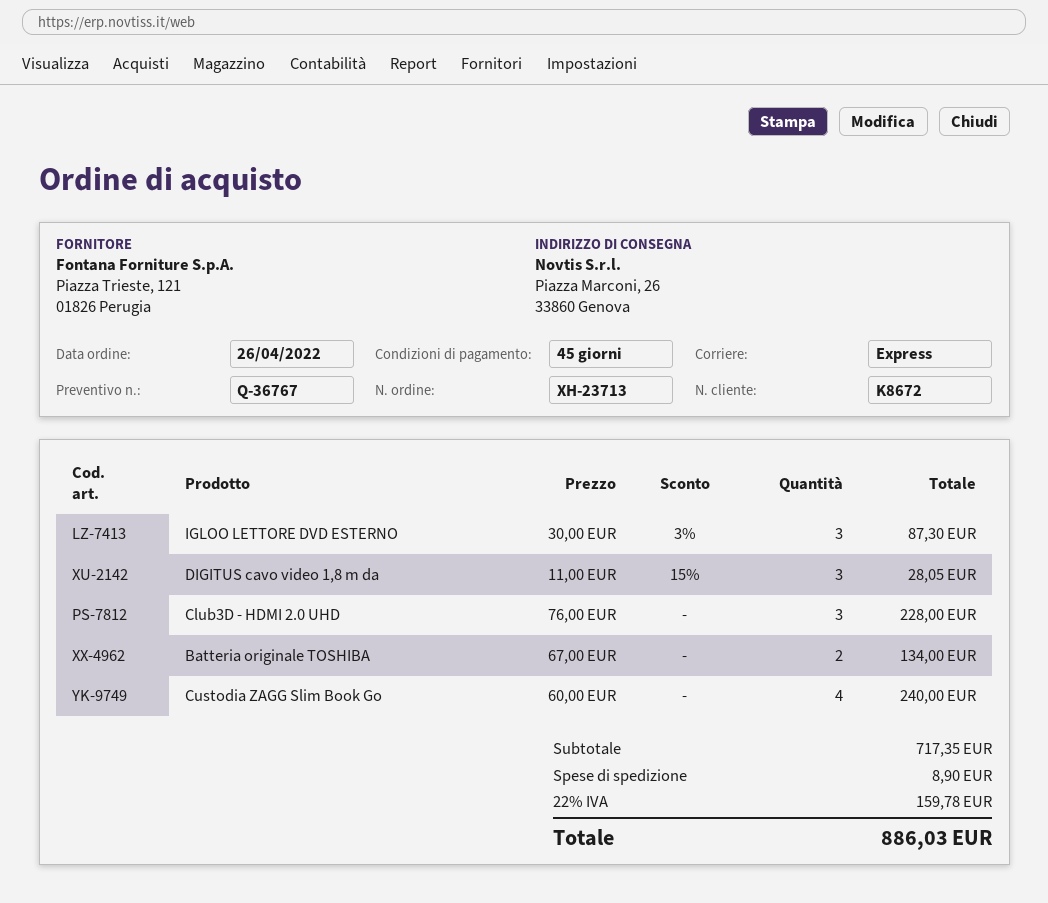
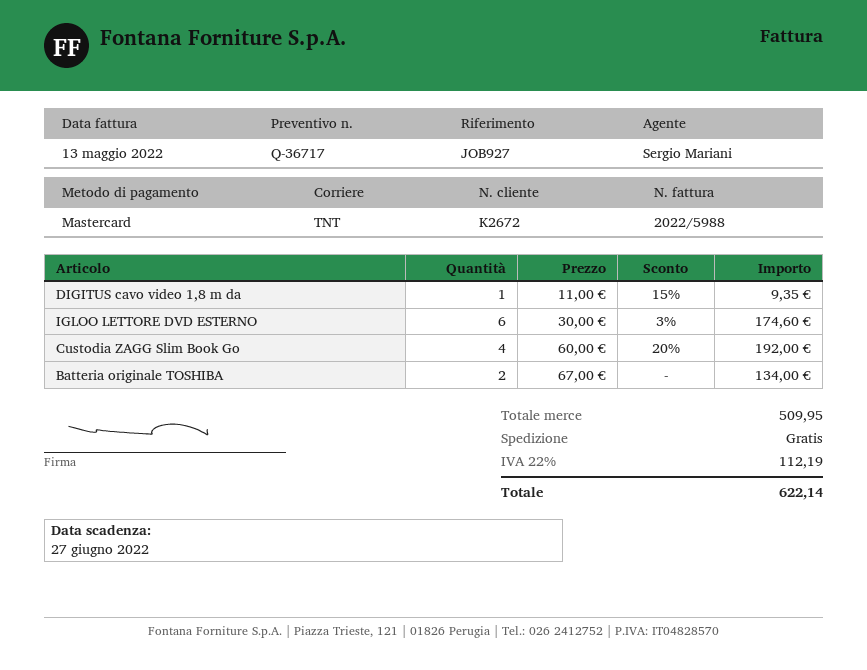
quote number: Q-36767 -> Q-36717
customer number: K8672 -> K2672
shipping method: express -> TNT
IGLOO LETTORE DVD ESTERNO: 3 x 30.00 - 3% = 87.30 -> 6 x 30.00 - 3% = 174.60
DIGITUS cavo video 1,8 m da: 3 x 11.00 - 15% = 28.05 -> 1 x 11.00 - 15% = 9.35
Club3D - HDMI 2.0 UHD: 3 x 76.00 = 228.00 -> none
Custodia ZAGG Slim Book Go: 4 x 60.00 = 240.00 -> 4 x 60.00 - 20% = 192.00
subtotal: 717.35 -> 509.95
shipping: 8.90 -> 0.00
tax: 22% = 159.78 -> 22% = 112.19
total: 886.03 -> 622.14

